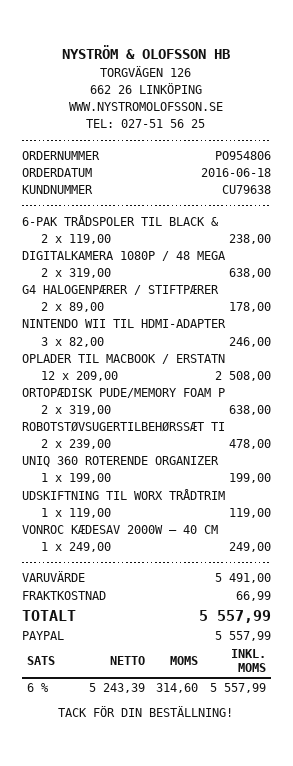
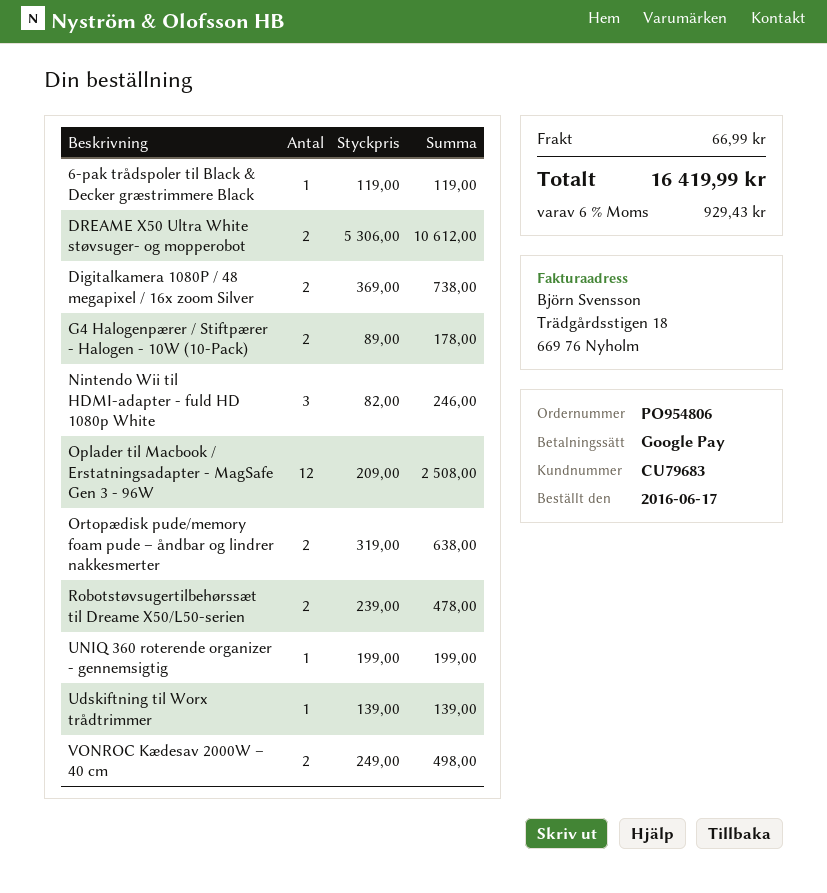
order date: 2016-06-18 -> 2016-06-17
customer number: CU79638 -> CU79683
payment method: PayPal -> Google Pay
6-PAK TRÅDSPOLER TIL BLACK &: 2 x 119.00 = 238.00 -> 1 x 119.00 = 119.00
DIGITALKAMERA 1080P / 48 MEGA: 2 x 319.00 = 638.00 -> 2 x 369.00 = 738.00
UDSKIFTNING TIL WORX TRÅDTRIM: 1 x 119.00 = 119.00 -> 1 x 139.00 = 139.00
VONROC KÆDESAV 2000W – 40 CM: 1 x 249.00 = 249.00 -> 2 x 249.00 = 498.00
DREAME X50 Ultra White støvsuger- og mopperobot: none -> 2 x 5306.00 = 10612.00
tax: 6% = 314.60 -> 6% = 929.43
total: 5557.99 -> 16419.99

